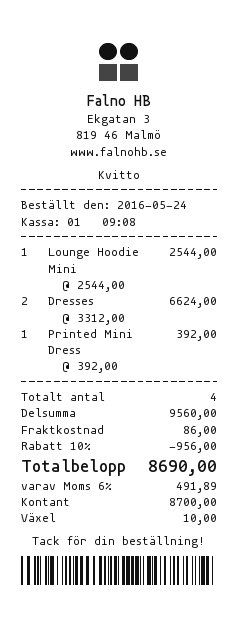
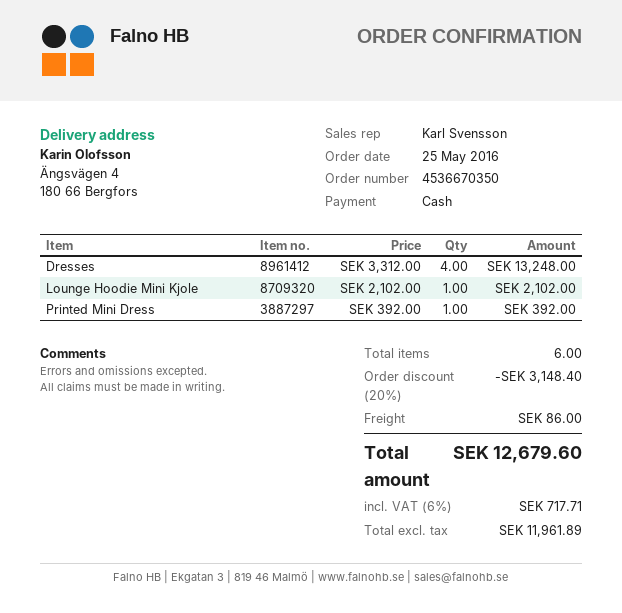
order date: 2016-05-24 -> 2016-05-25
Lounge Hoodie Mini: 1 x 2544.00 = 2544.00 -> 1 x 2102.00 = 2102.00
Dresses: 2 x 3312.00 = 6624.00 -> 4 x 3312.00 = 13248.00
total quantity: 4 -> 6
discount: 10% = 956.00 -> 20% = 3148.40
tax: 6% = 491.89 -> 6% = 717.71
total: 8690.00 -> 12679.60

